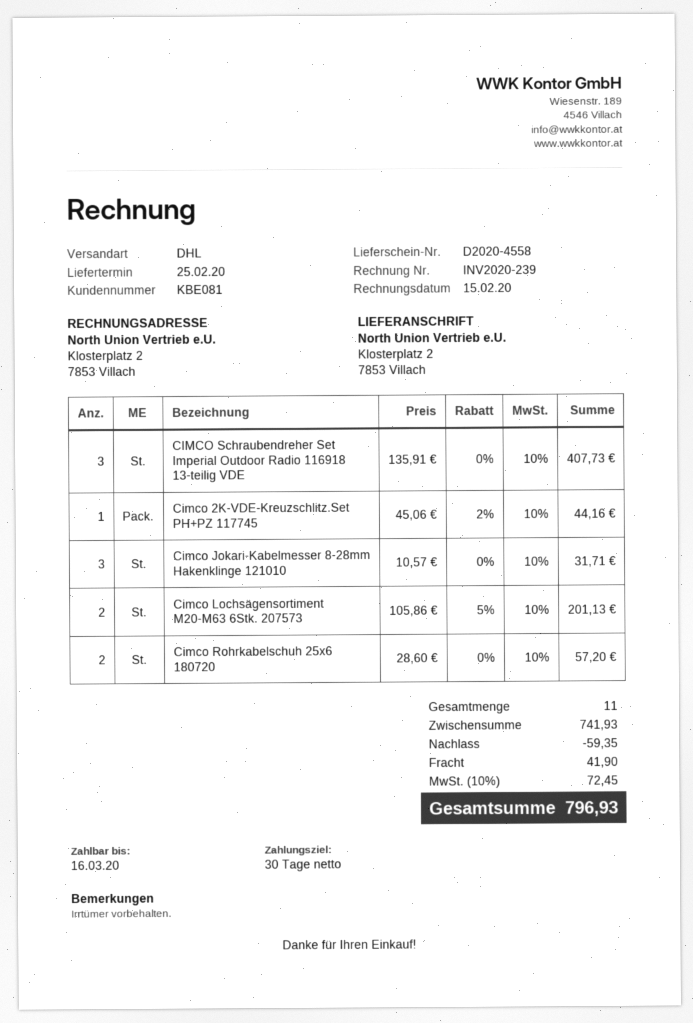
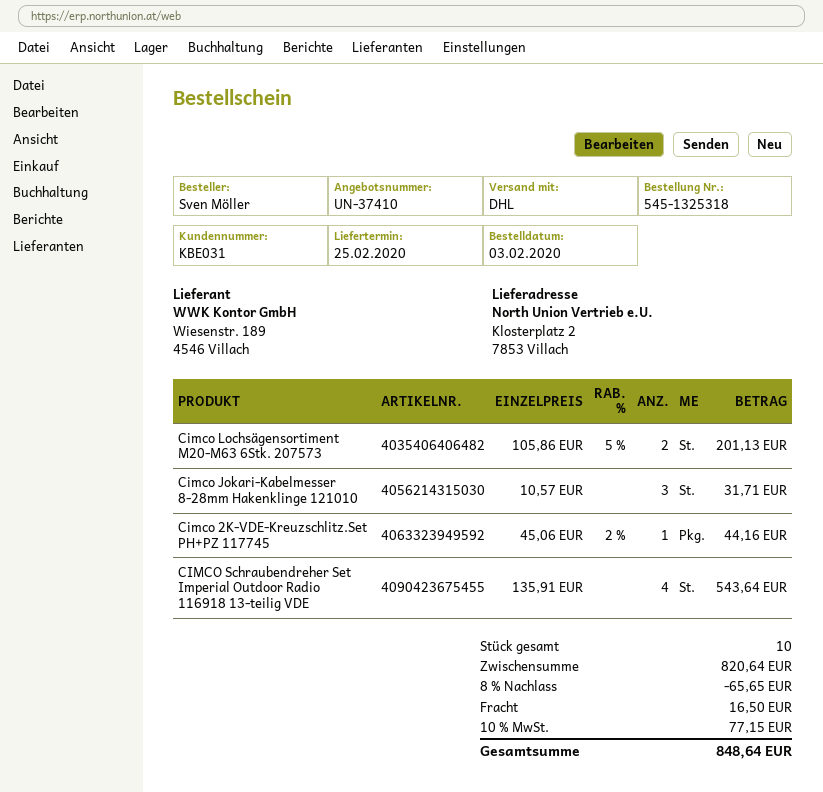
customer number: KBE081 -> KBE031
CIMCO Schraubendreher Set Imperial Outdoor Radio 116918 13-teilig VDE: 3 x 135.91 = 407.73 -> 4 x 135.91 = 543.64
Cimco Rohrkabelschuh 25x6 180720: 2 x 28.60 = 57.20 -> none
total quantity: 11 -> 10
subtotal: 741.93 -> 820.64
discount: 59.35 -> 65.65
shipping: 41.90 -> 16.50
tax: 10% = 72.45 -> 10% = 77.15
total: 796.93 -> 848.64

